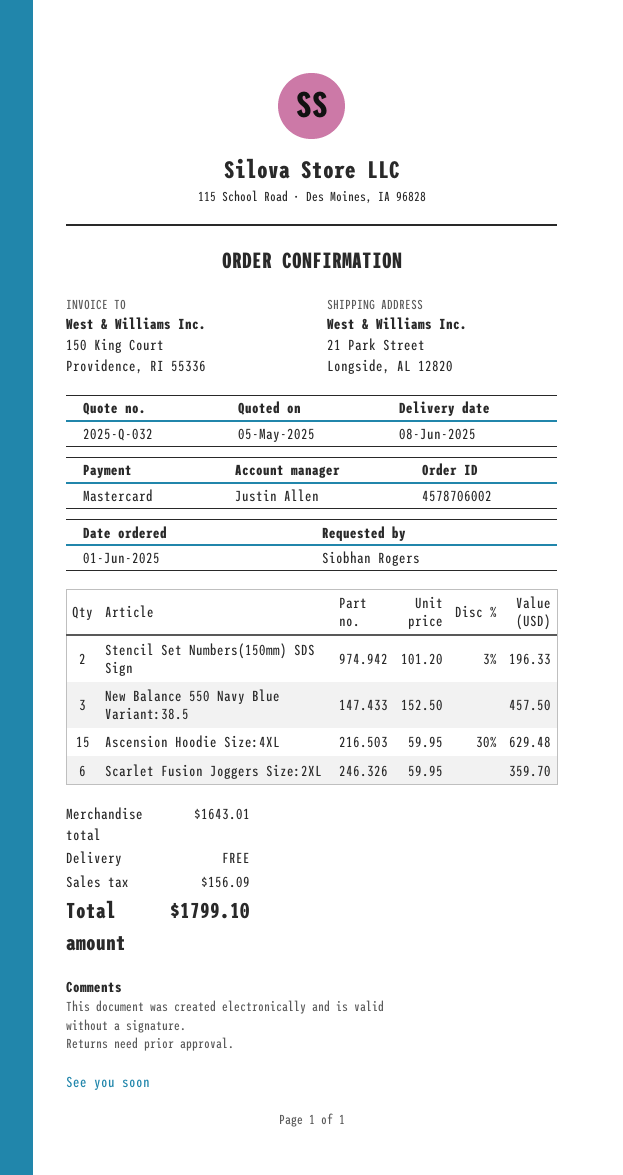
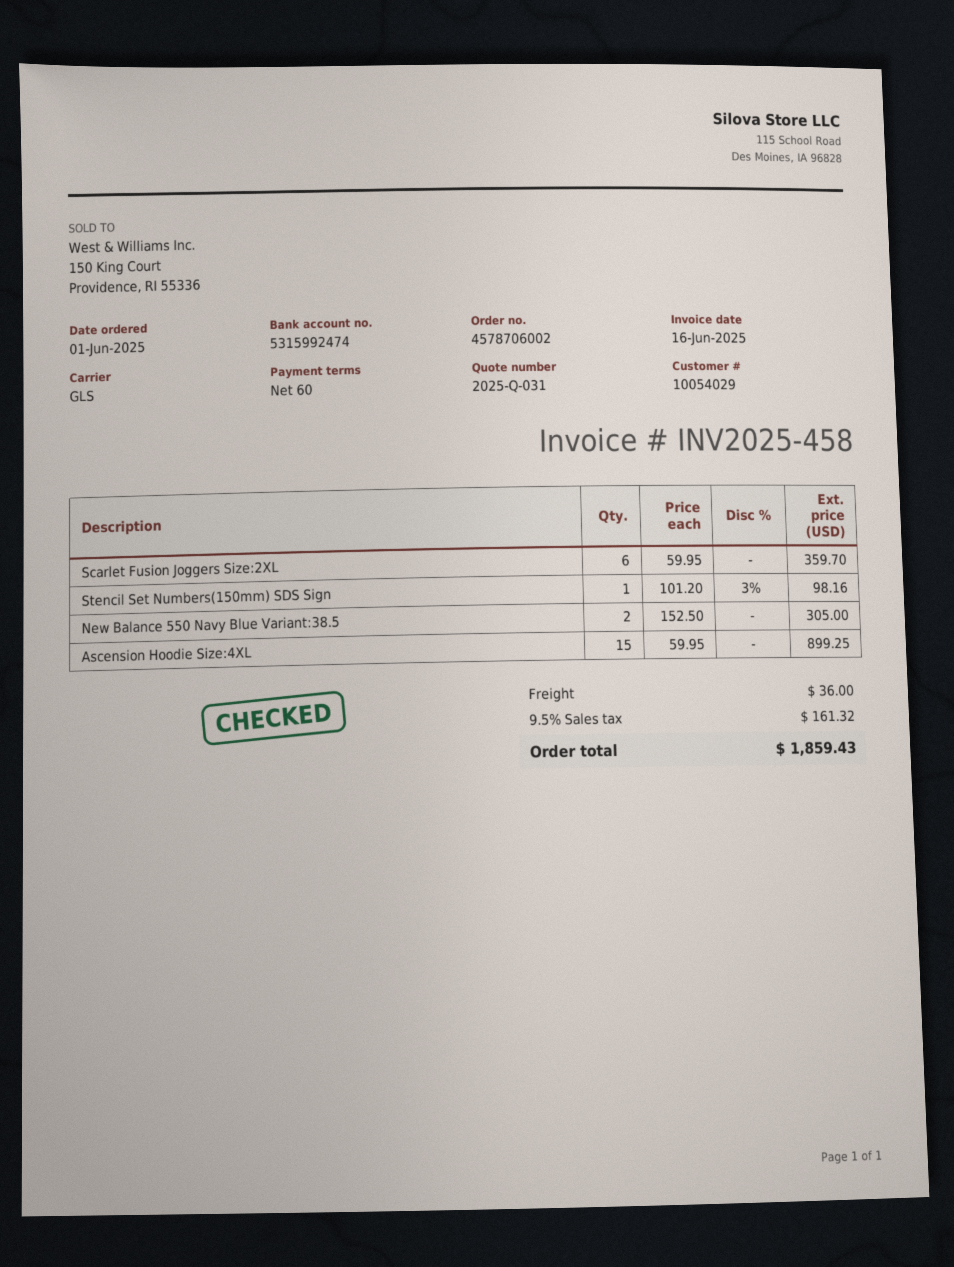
quote number: 2025-Q-032 -> 2025-Q-031
Stencil Set Numbers(150mm) SDS Sign: 2 x 101.20 - 3% = 196.33 -> 1 x 101.20 - 3% = 98.16
New Balance 550 Navy Blue Variant:38.5: 3 x 152.50 = 457.50 -> 2 x 152.50 = 305.00
Ascension Hoodie Size:4XL: 15 x 59.95 - 30% = 629.48 -> 15 x 59.95 = 899.25
shipping: 0.00 -> 36.00
tax: 156.09 -> 161.32
total: 1799.10 -> 1859.43

